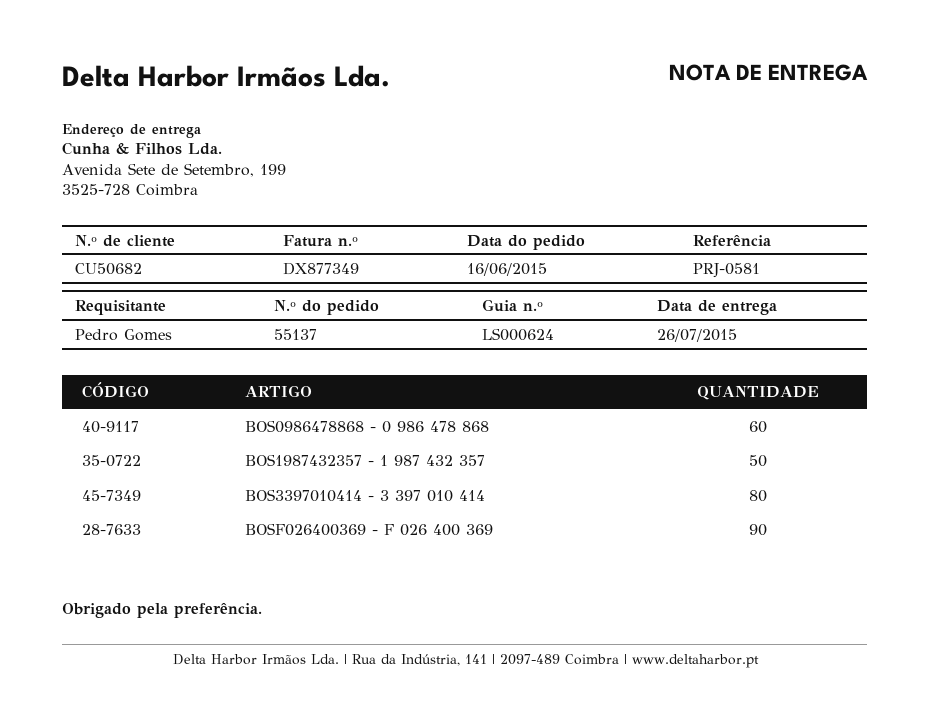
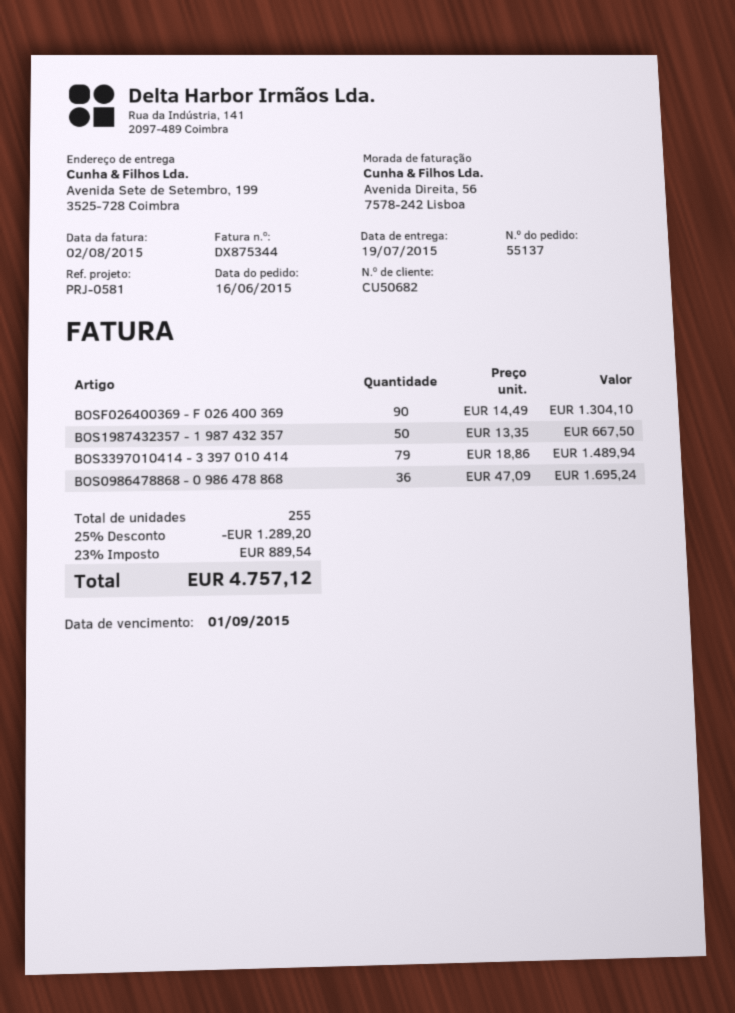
delivery date: 2015-07-26 -> 2015-07-19
invoice number: DX877349 -> DX875344
BOS0986478868 - 0 986 478 868: 60 -> 36
BOS3397010414 - 3 397 010 414: 80 -> 79

